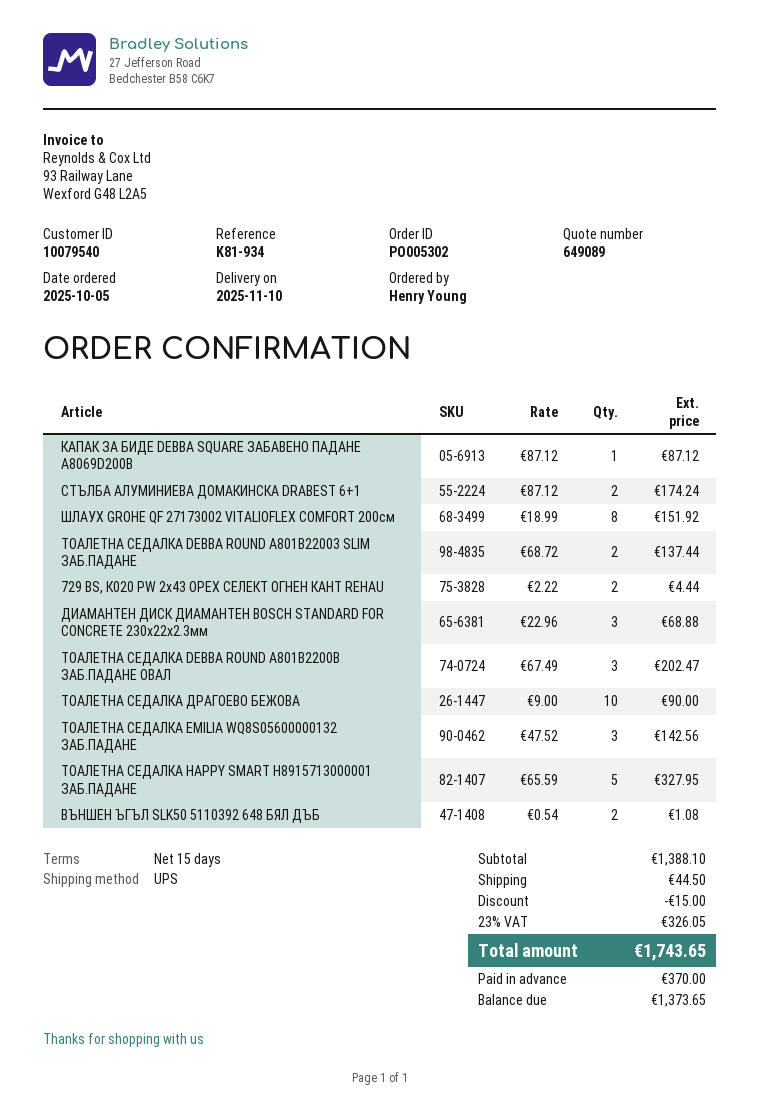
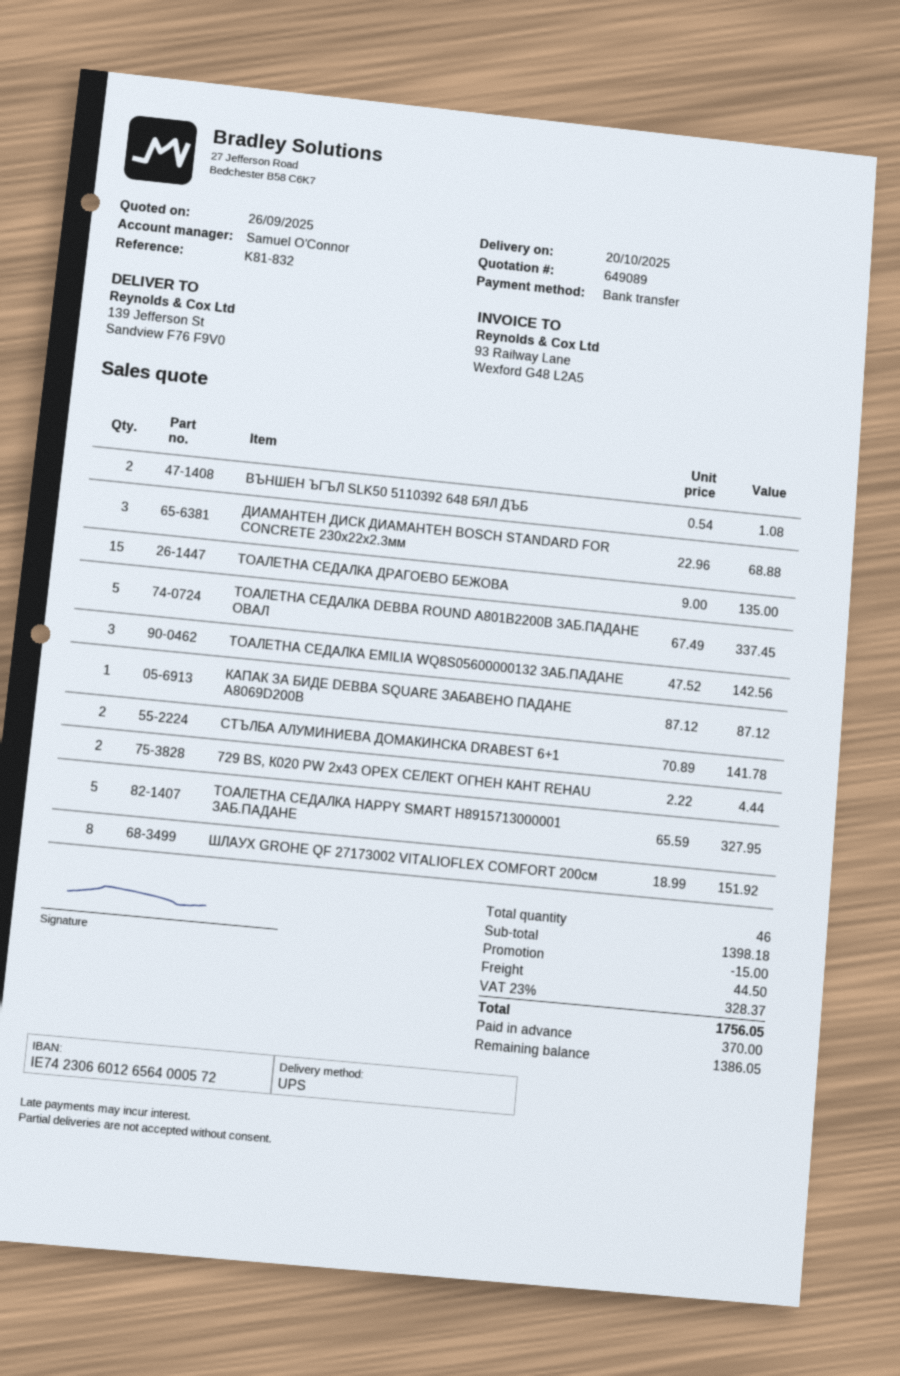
delivery date: 2025-11-10 -> 2025-10-20
reference: K81-934 -> K81-832
СТЪЛБА АЛУМИНИЕВА ДОМАКИНСКА DRABEST 6+1: 2 x 87.12 = 174.24 -> 2 x 70.89 = 141.78
ТОАЛЕТНА СЕДАЛКА DEBBA ROUND A801B22003 SLIM ЗАБ.ПАДАНЕ: 2 x 68.72 = 137.44 -> none
ТОАЛЕТНА СЕДАЛКА DEBBA ROUND A801B2200B ЗАБ.ПАДАНЕ ОВАЛ: 3 x 67.49 = 202.47 -> 5 x 67.49 = 337.45
ТОАЛЕТНА СЕДАЛКА ДРАГОЕВО БЕЖОВA: 10 x 9.00 = 90.00 -> 15 x 9.00 = 135.00
subtotal: 1388.10 -> 1398.18
tax: 23% = 326.05 -> 23% = 328.37
total: 1743.65 -> 1756.05
balance: 1373.65 -> 1386.05

